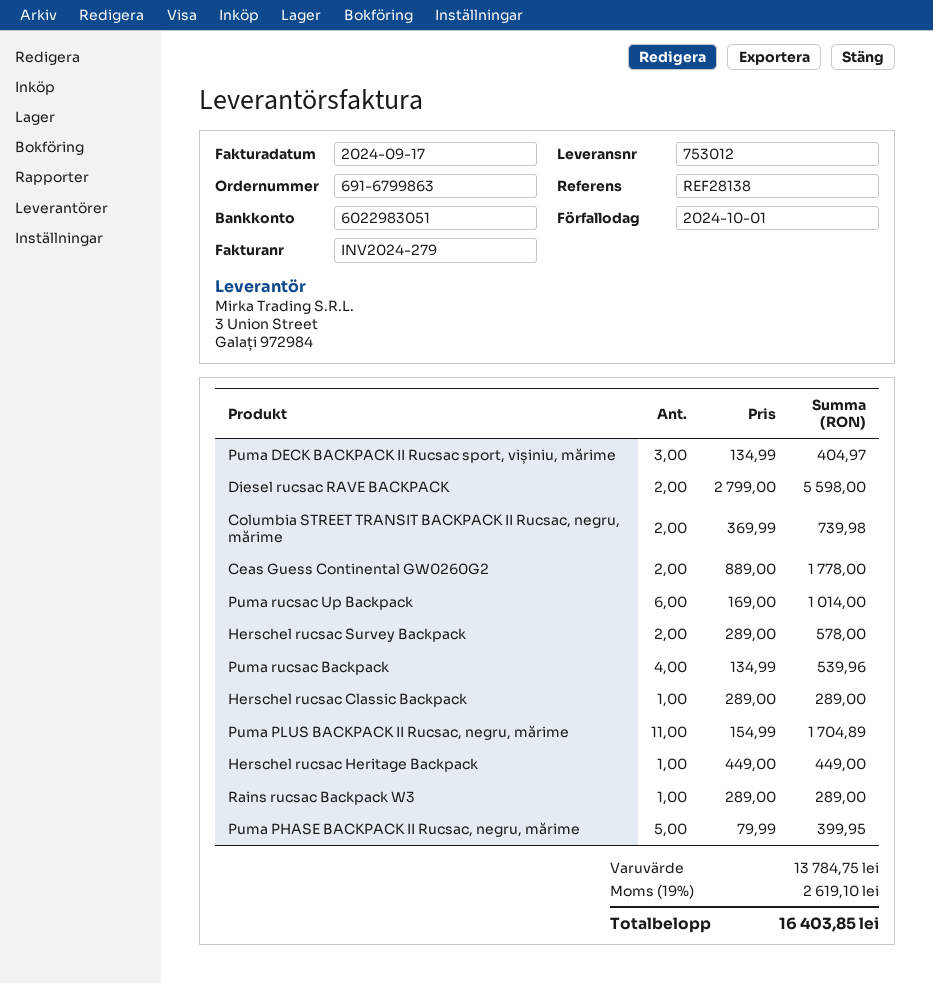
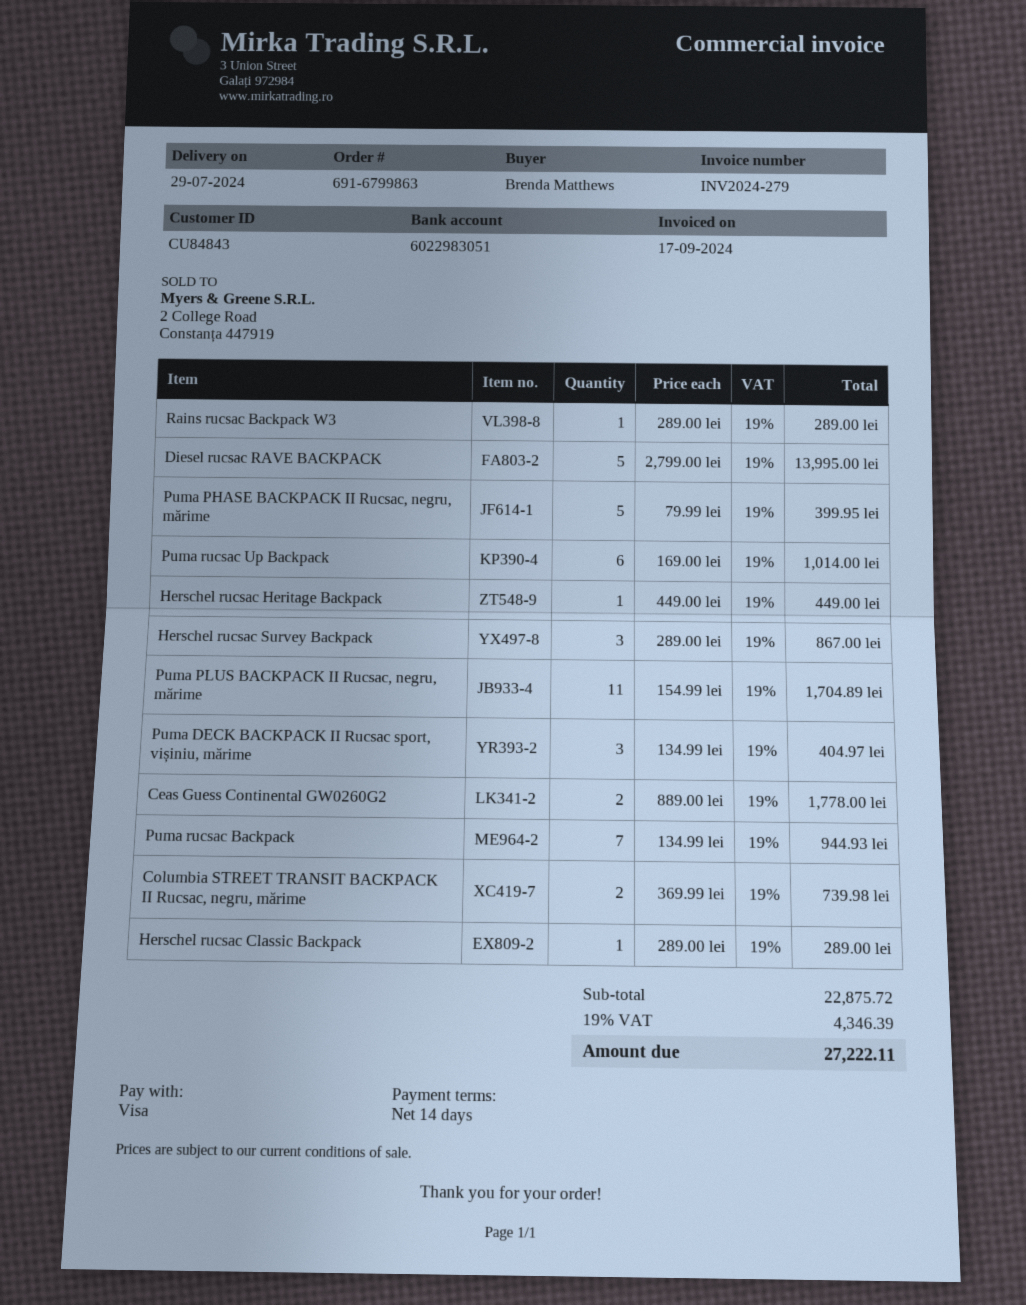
Diesel rucsac RAVE BACKPACK: 2 x 2799.00 = 5598.00 -> 5 x 2799.00 = 13995.00
Herschel rucsac Survey Backpack: 2 x 289.00 = 578.00 -> 3 x 289.00 = 867.00
Puma rucsac Backpack: 4 x 134.99 = 539.96 -> 7 x 134.99 = 944.93
subtotal: 13784.75 -> 22875.72
tax: 19% = 2619.10 -> 19% = 4346.39
total: 16403.85 -> 27222.11

